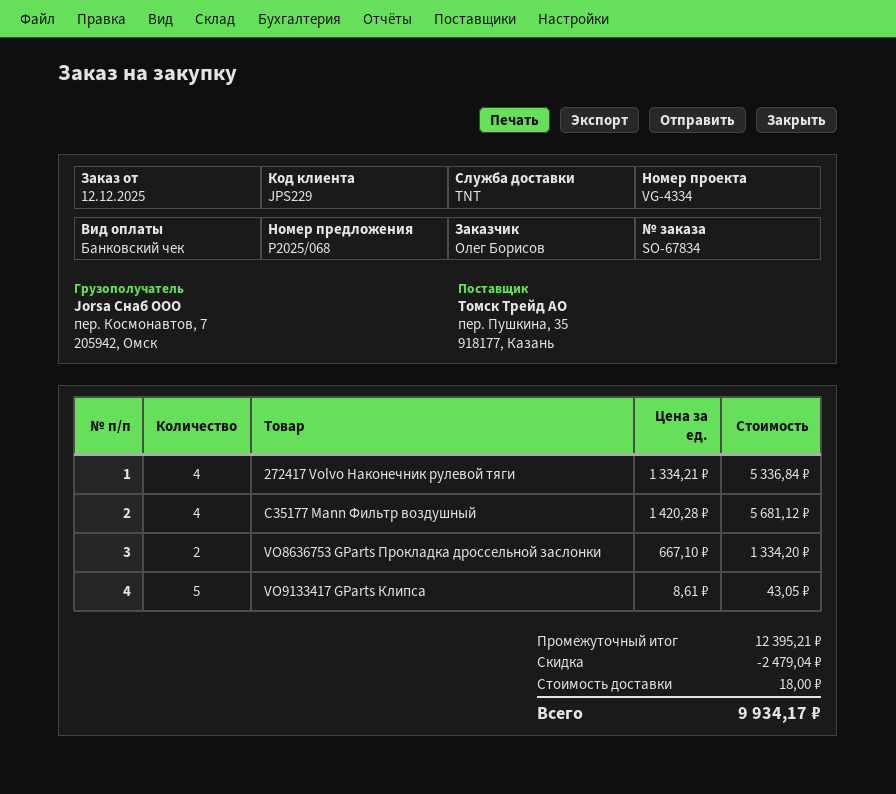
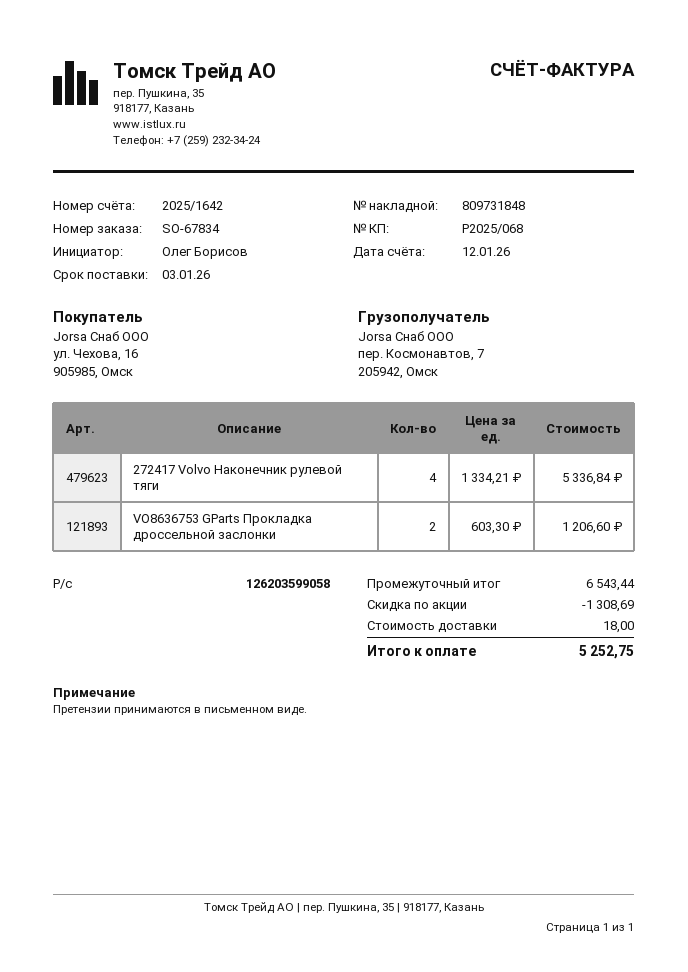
C35177 Mann Фильтр воздушный: 4 x 1420.28 = 5681.12 -> none
VO8636753 GParts Прокладка дроссельной заслонки: 2 x 667.10 = 1334.20 -> 2 x 603.30 = 1206.60
VO9133417 GParts Клипса: 5 x 8.61 = 43.05 -> none
subtotal: 12395.21 -> 6543.44
discount: 2479.04 -> 1308.69
total: 9934.17 -> 5252.75

